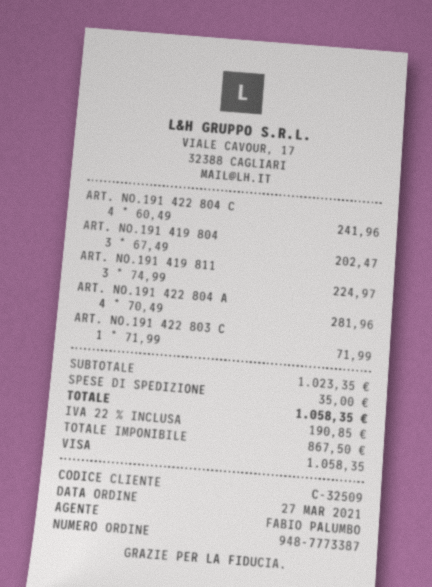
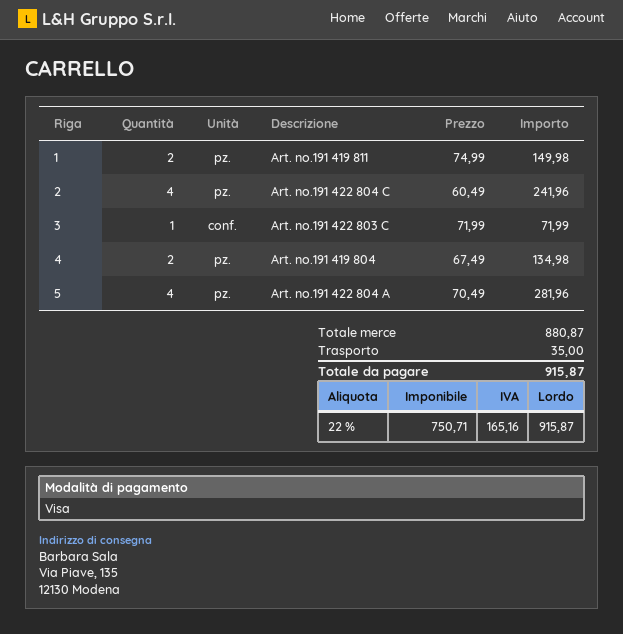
ART. NO.191 419 804: 3 x 67.49 = 202.47 -> 2 x 67.49 = 134.98
ART. NO.191 419 811: 3 x 74.99 = 224.97 -> 2 x 74.99 = 149.98
subtotal: 1023.35 -> 880.87
net: 867.50 -> 750.71
tax: 22% = 190.85 -> 22% = 165.16
total: 1058.35 -> 915.87

